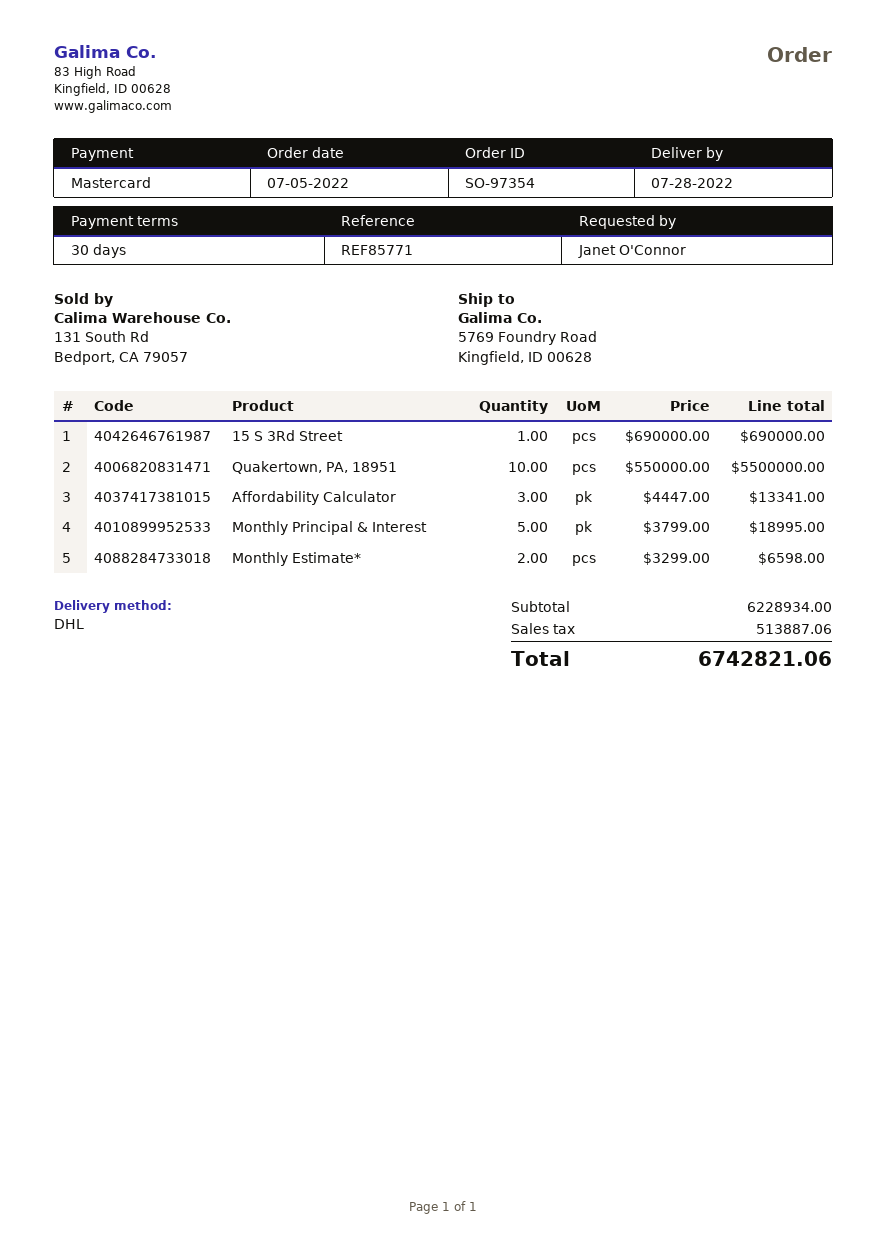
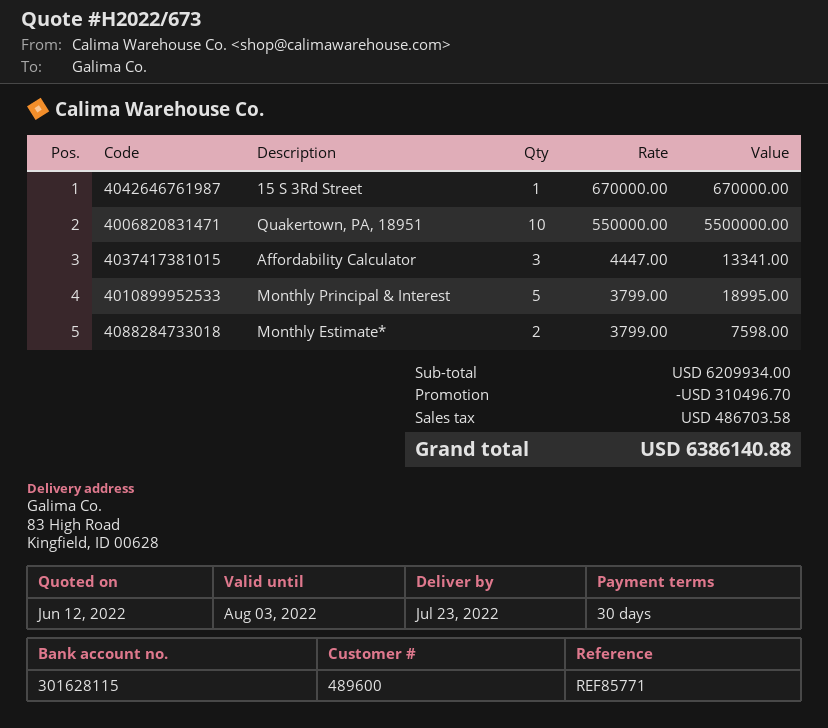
delivery date: 2022-07-28 -> 2022-07-23
ship to: 5769 Foundry Road, Kingfield, ID 00628 -> 83 High Road, Kingfield, ID 00628
15 S 3Rd Street: 1 x 690000.00 = 690000.00 -> 1 x 670000.00 = 670000.00
Monthly Estimate*: 2 x 3299.00 = 6598.00 -> 2 x 3799.00 = 7598.00
subtotal: 6228934.00 -> 6209934.00
discount: none -> 310496.70
tax: 513887.06 -> 486703.58
total: 6742821.06 -> 6386140.88

